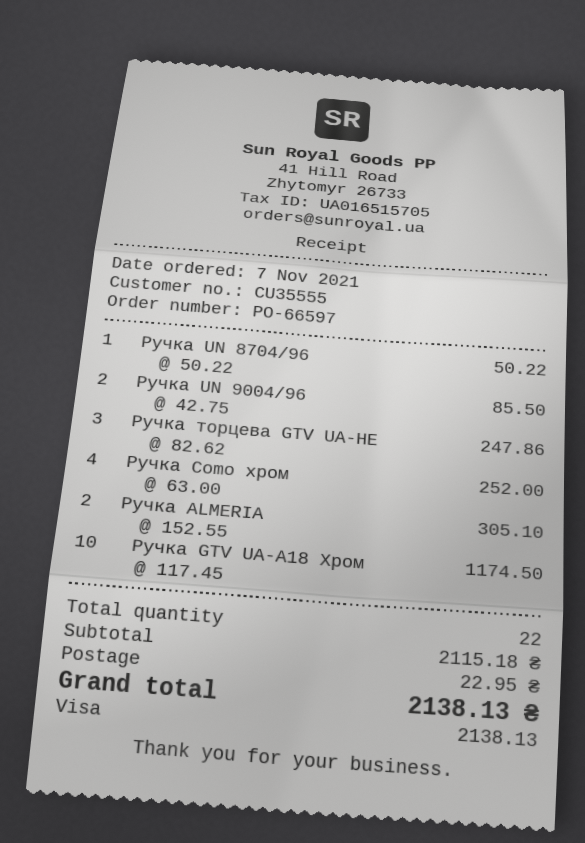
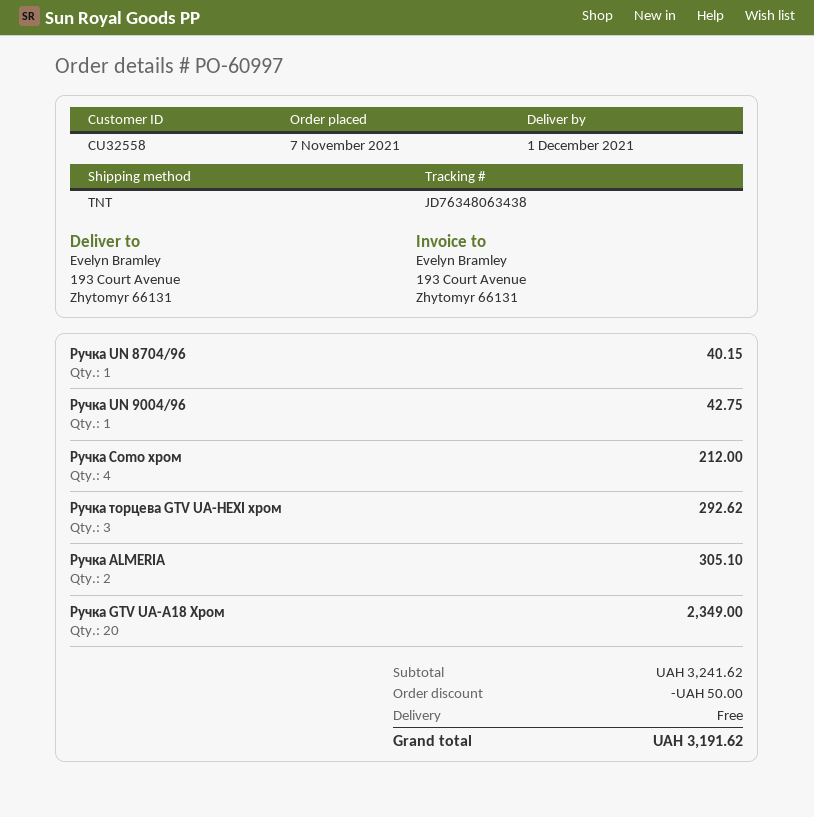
order number: PO-66597 -> PO-60997
customer number: CU35555 -> CU32558
Ручка UN 8704/96: 1 for 50.22 -> 1 for 40.15
Ручка UN 9004/96: 2 for 85.50 -> 1 for 42.75
Ручка торцева GTV UA-HE: 3 for 247.86 -> 3 for 292.62
Ручка Como хром: 4 for 252.00 -> 4 for 212.00
Ручка GTV UA-A18 Хром: 10 for 1174.50 -> 20 for 2349.00
subtotal: 2115.18 -> 3241.62
discount: none -> 50.00
shipping: 22.95 -> 0.00
total: 2138.13 -> 3191.62

